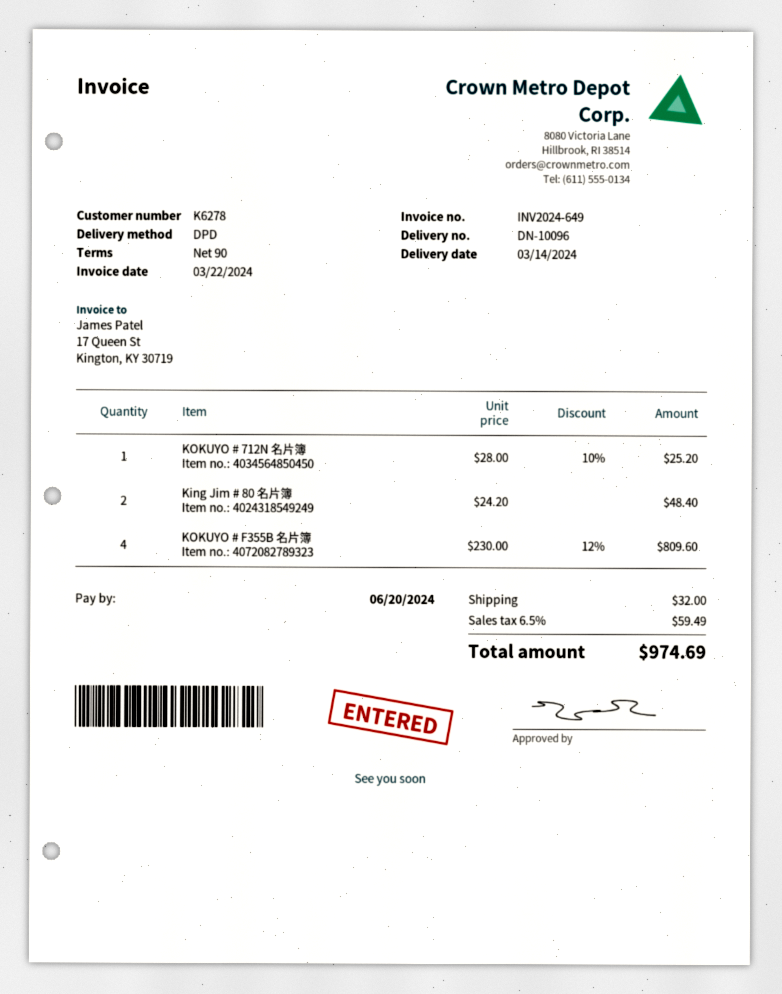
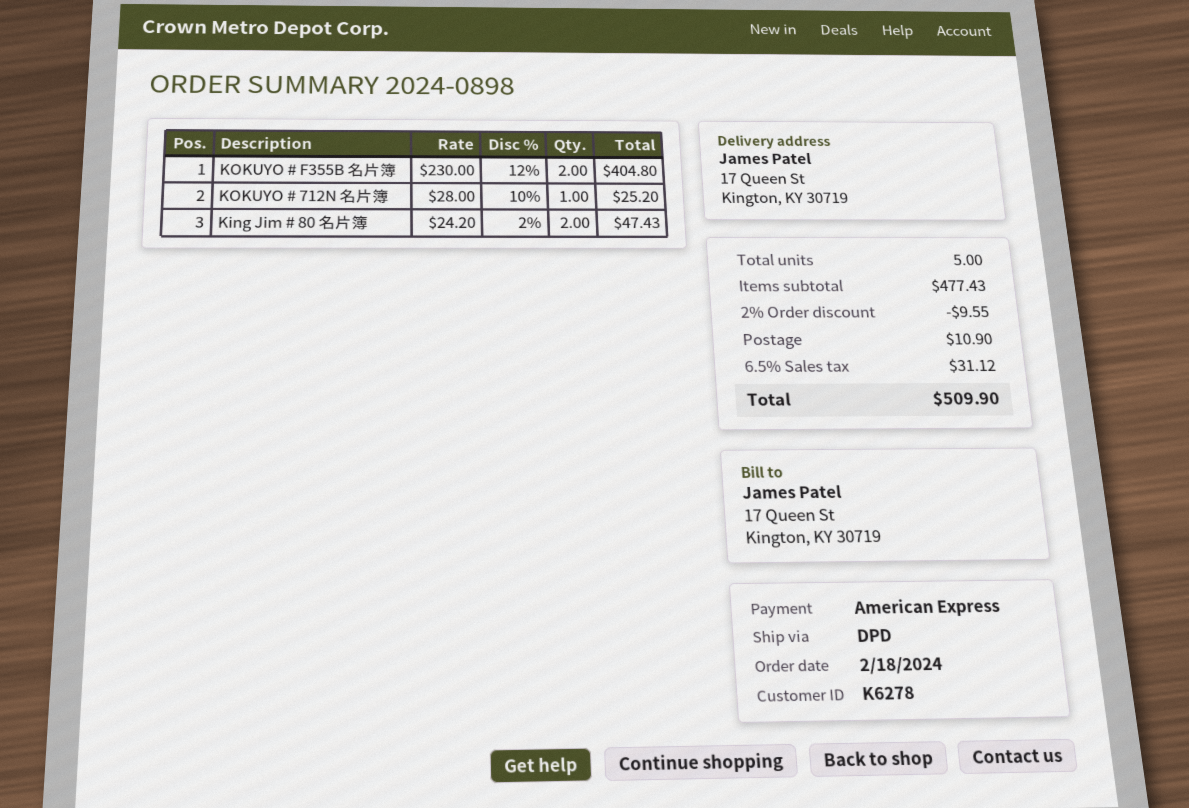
King Jim # 80 名片簿: 2 x 24.20 = 48.40 -> 2 x 24.20 - 2% = 47.43
KOKUYO # F355B 名片簿: 4 x 230.00 - 12% = 809.60 -> 2 x 230.00 - 12% = 404.80
discount: none -> 2% = 9.55
shipping: 32.00 -> 10.90
tax: 6.5% = 59.49 -> 6.5% = 31.12
total: 974.69 -> 509.90

